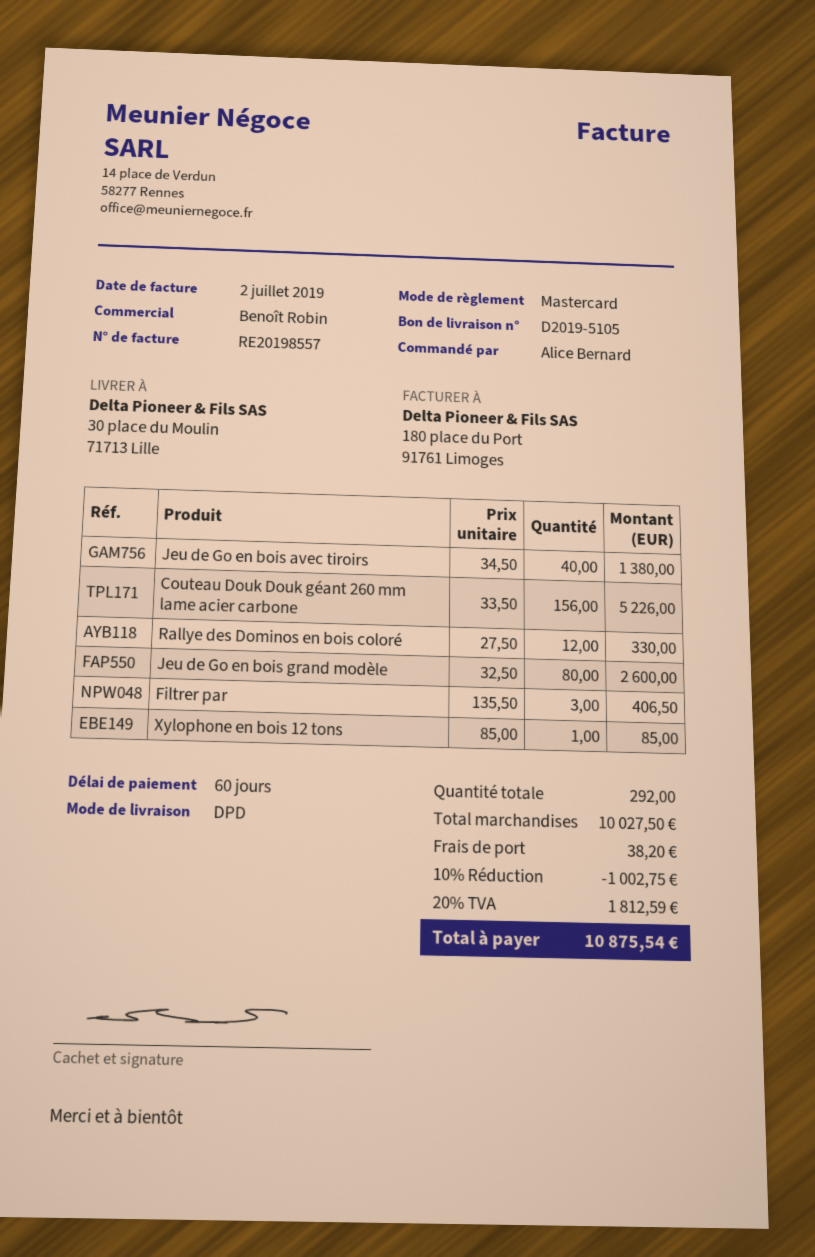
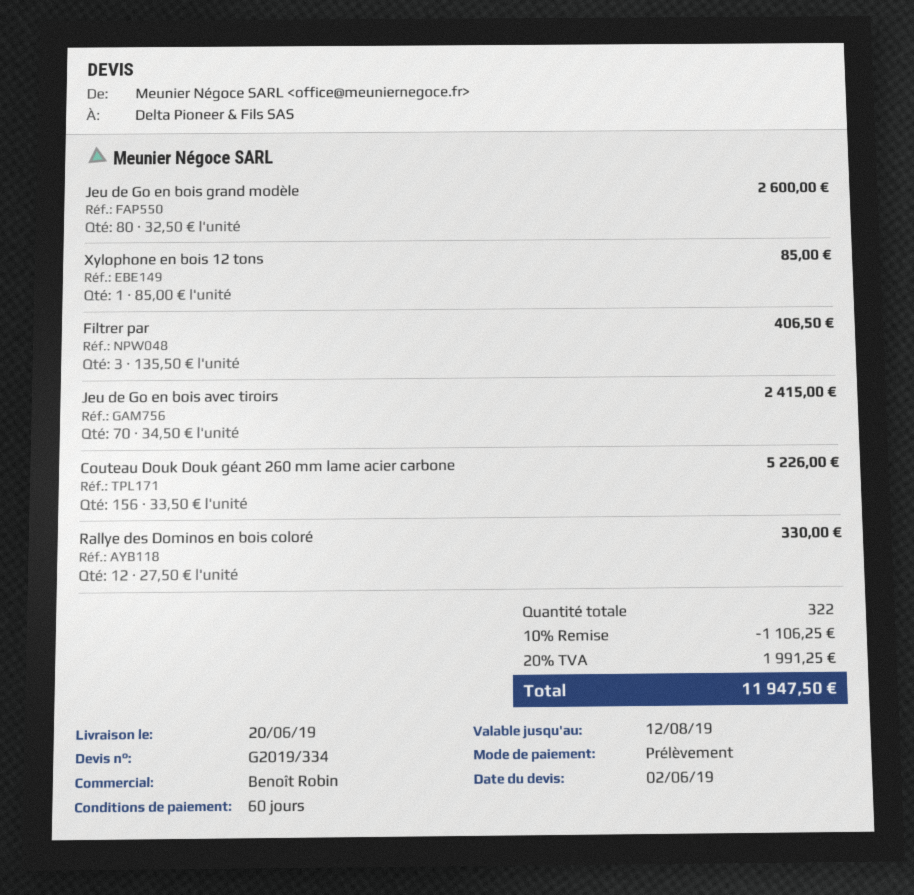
payment method: Mastercard -> direct debit
Jeu de Go en bois avec tiroirs: 40 x 34.50 = 1380.00 -> 70 x 34.50 = 2415.00
total quantity: 292 -> 322
discount: 10% = 1002.75 -> 10% = 1106.25
shipping: 38.20 -> none
tax: 20% = 1812.59 -> 20% = 1991.25
total: 10875.54 -> 11947.50

